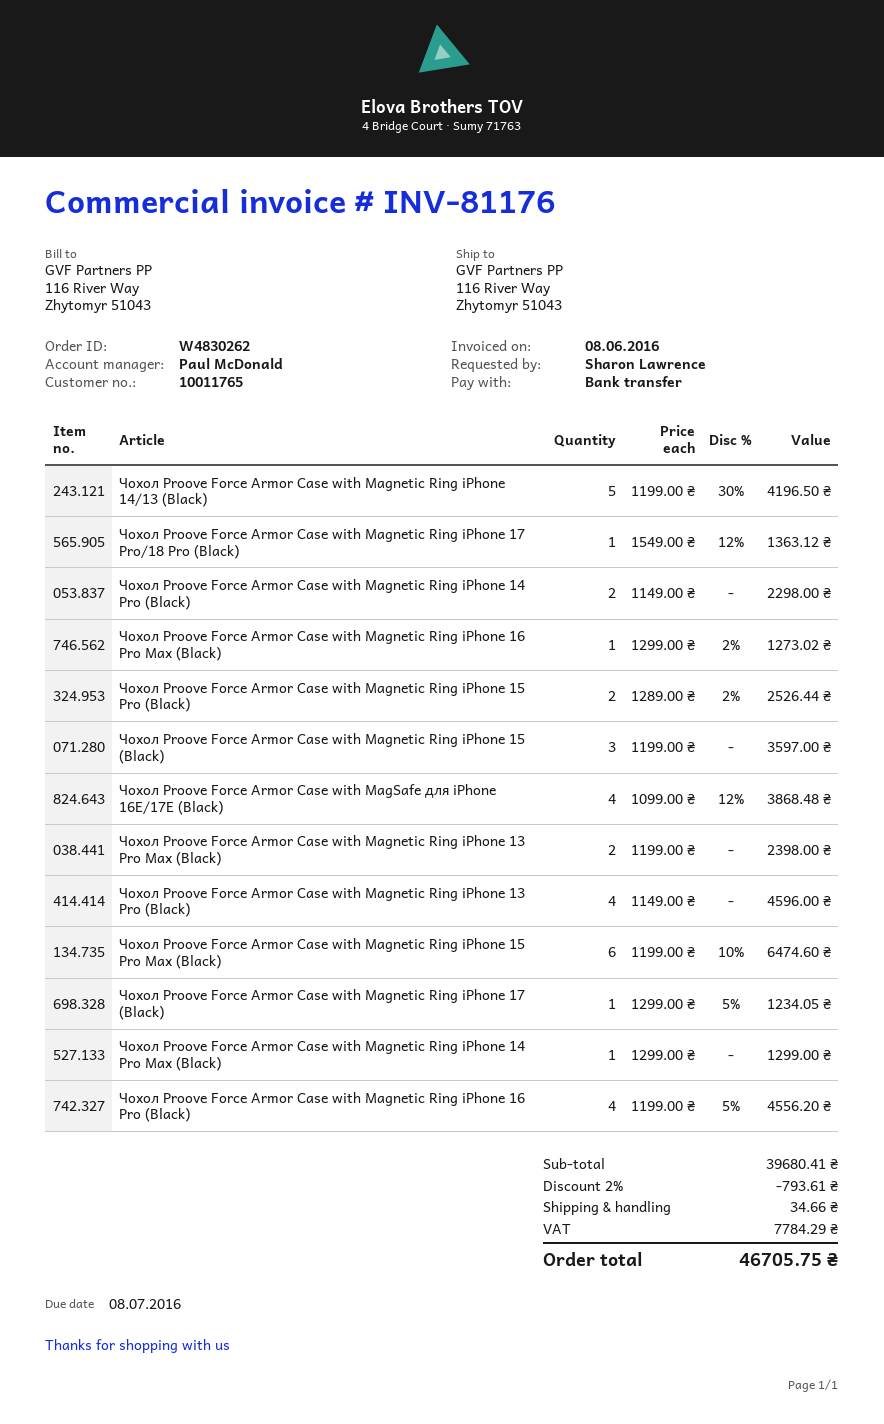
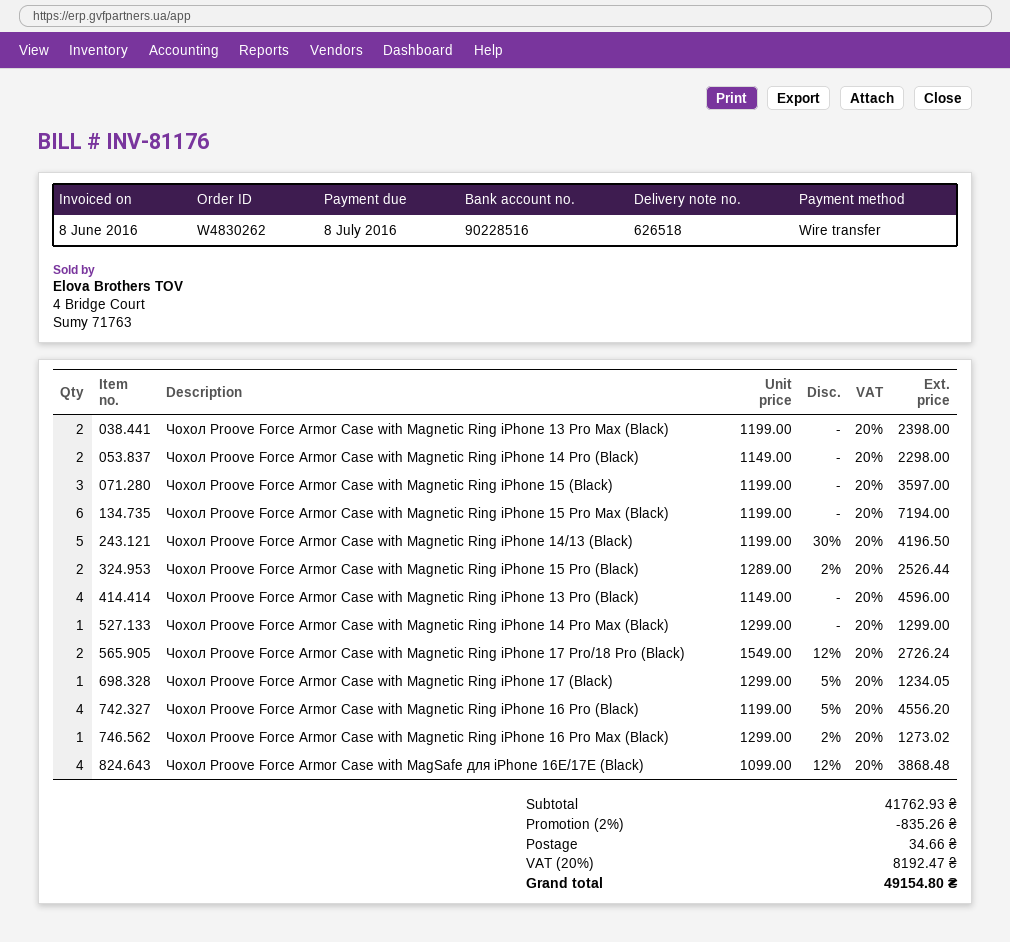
Чохол Proove Force Armor Case with Magnetic Ring iPhone 17 Pro/18 Pro (Black): 1 x 1549.00 - 12% = 1363.12 -> 2 x 1549.00 - 12% = 2726.24
Чохол Proove Force Armor Case with Magnetic Ring iPhone 15 Pro Max (Black): 6 x 1199.00 - 10% = 6474.60 -> 6 x 1199.00 = 7194.00
subtotal: 39680.41 -> 41762.93
discount: 2% = 793.61 -> 2% = 835.26
tax: 7784.29 -> 8192.47
total: 46705.75 -> 49154.80

